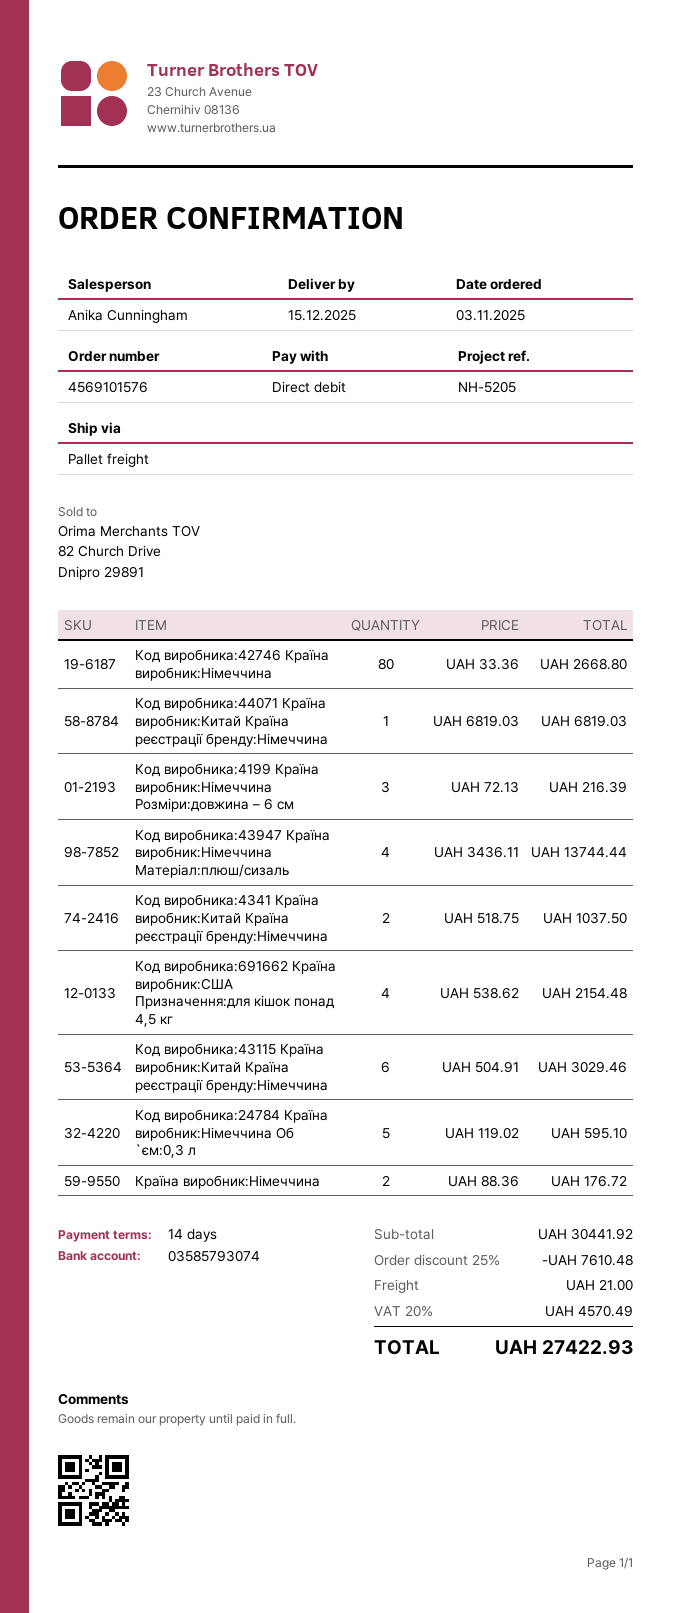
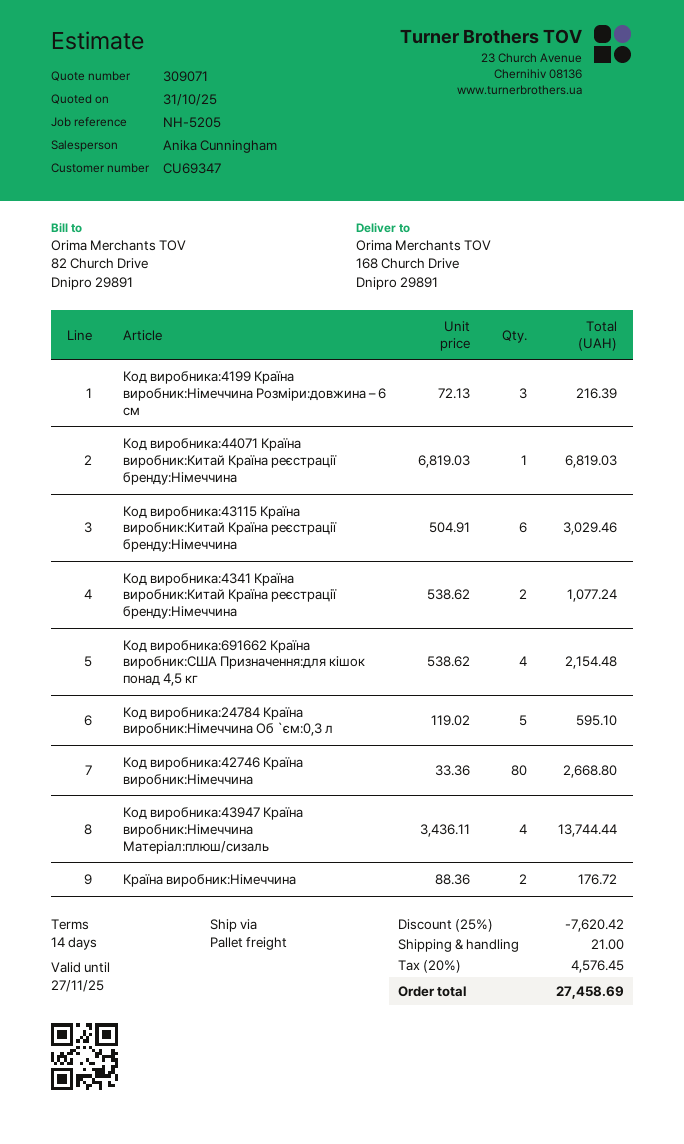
Код виробника:4341 Країна виробник:Китай Країна реєстрації бренду:Німеччина: 2 x 518.75 = 1037.50 -> 2 x 538.62 = 1077.24
discount: 25% = 7610.48 -> 25% = 7620.42
tax: 20% = 4570.49 -> 20% = 4576.45
total: 27422.93 -> 27458.69

